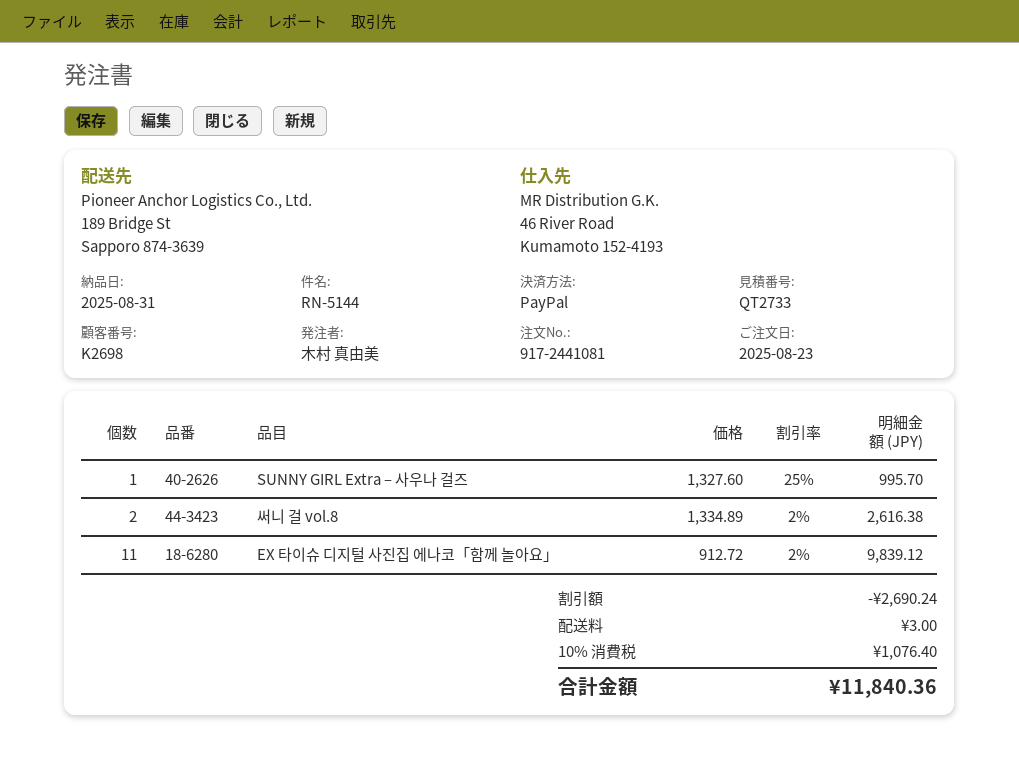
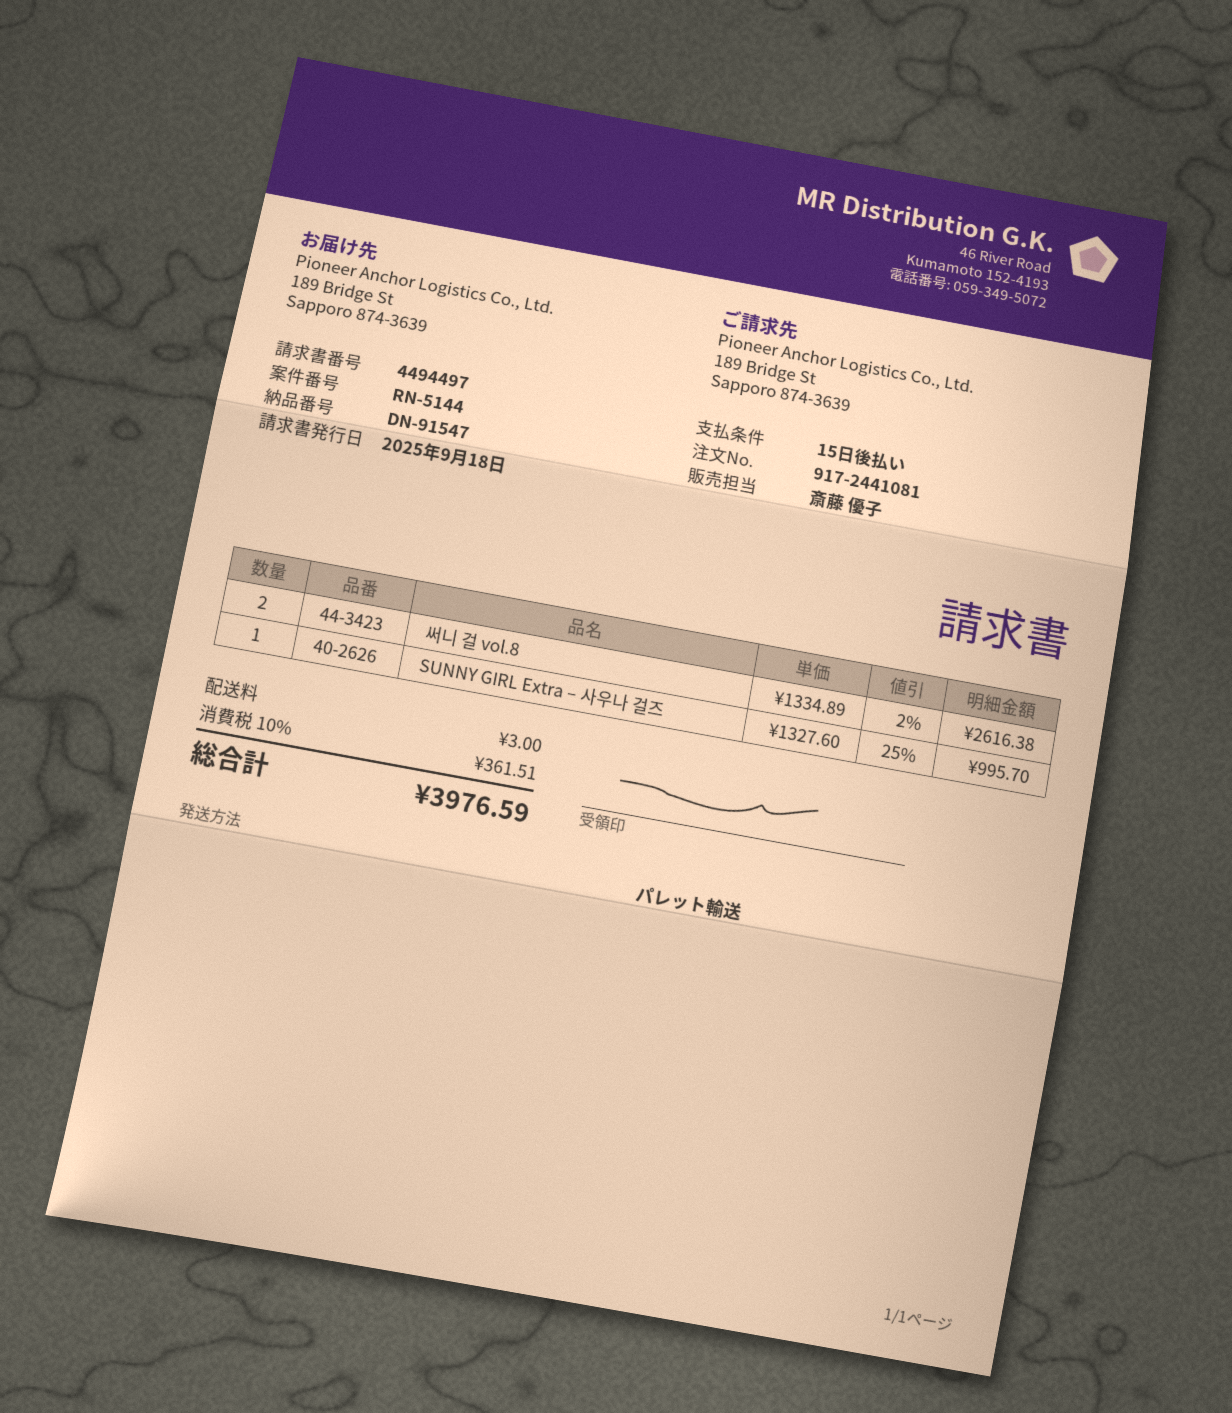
EX 타이슈 디지털 사진집 에나코「함께 놀아요」: 11 x 912.72 - 2% = 9839.12 -> none
discount: 2690.24 -> none
tax: 10% = 1076.40 -> 10% = 361.51
total: 11840.36 -> 3976.59

